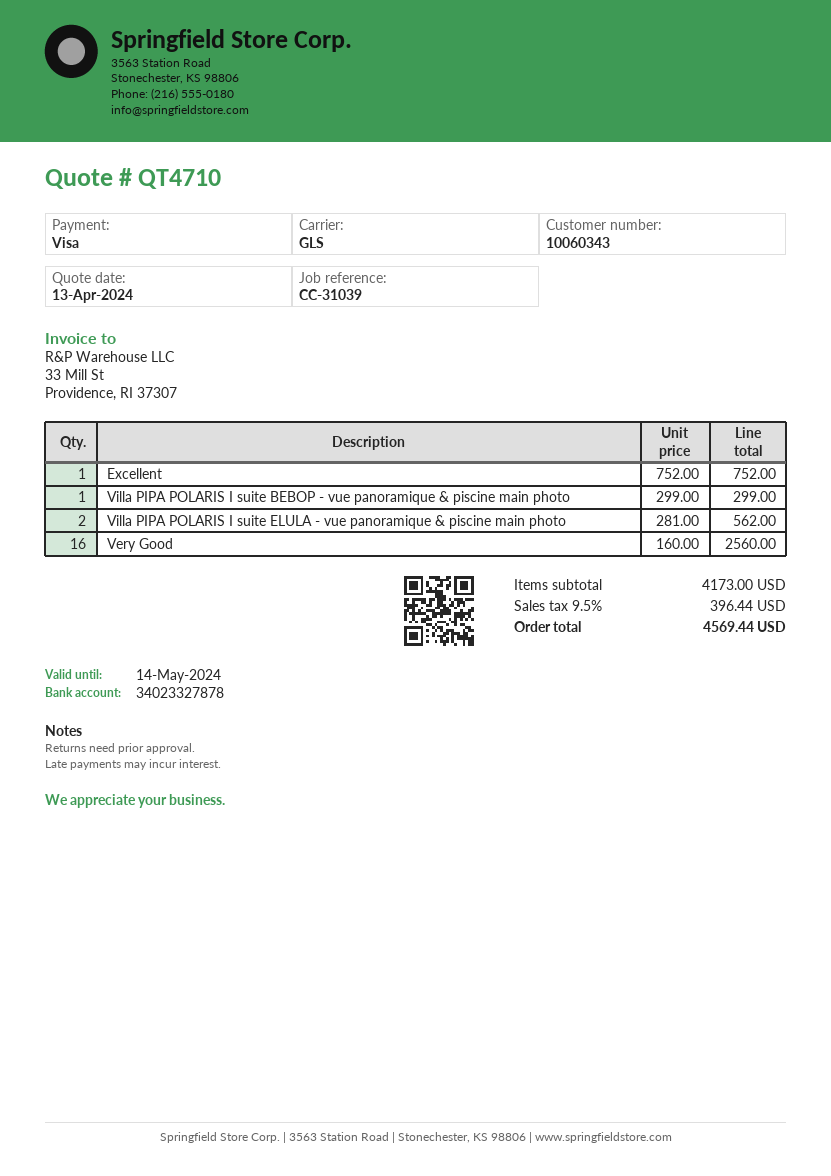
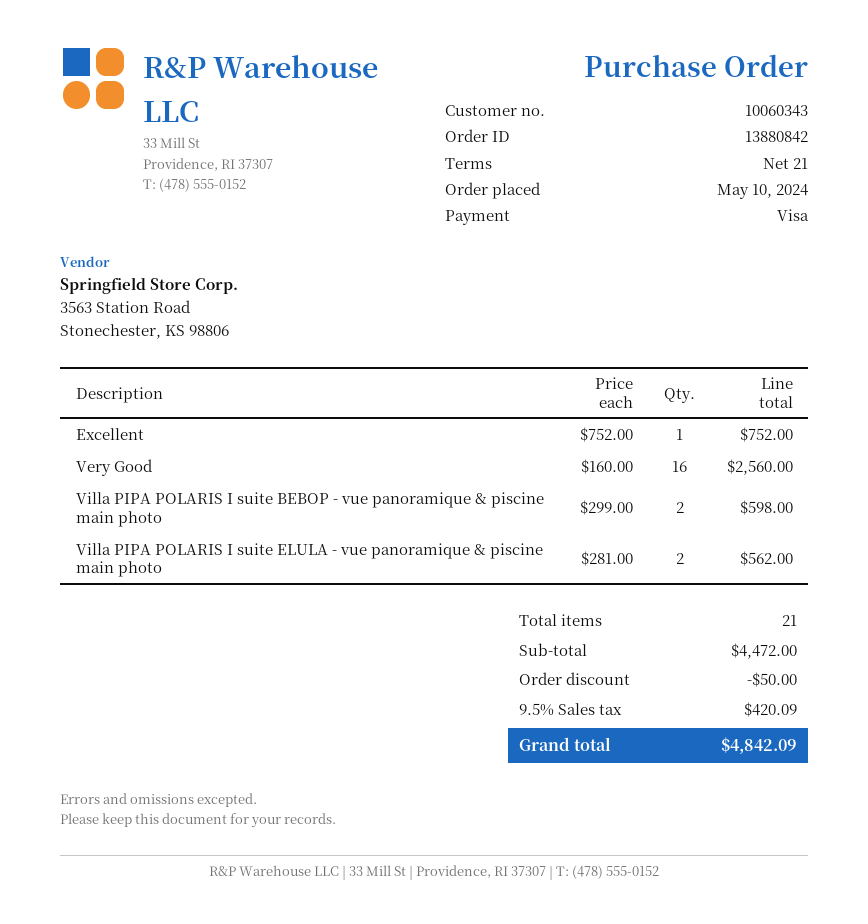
Villa PIPA POLARIS I suite BEBOP - vue panoramique & piscine main photo: 1 x 299.00 = 299.00 -> 2 x 299.00 = 598.00
subtotal: 4173.00 -> 4472.00
discount: none -> 50.00
tax: 9.5% = 396.44 -> 9.5% = 420.09
total: 4569.44 -> 4842.09

